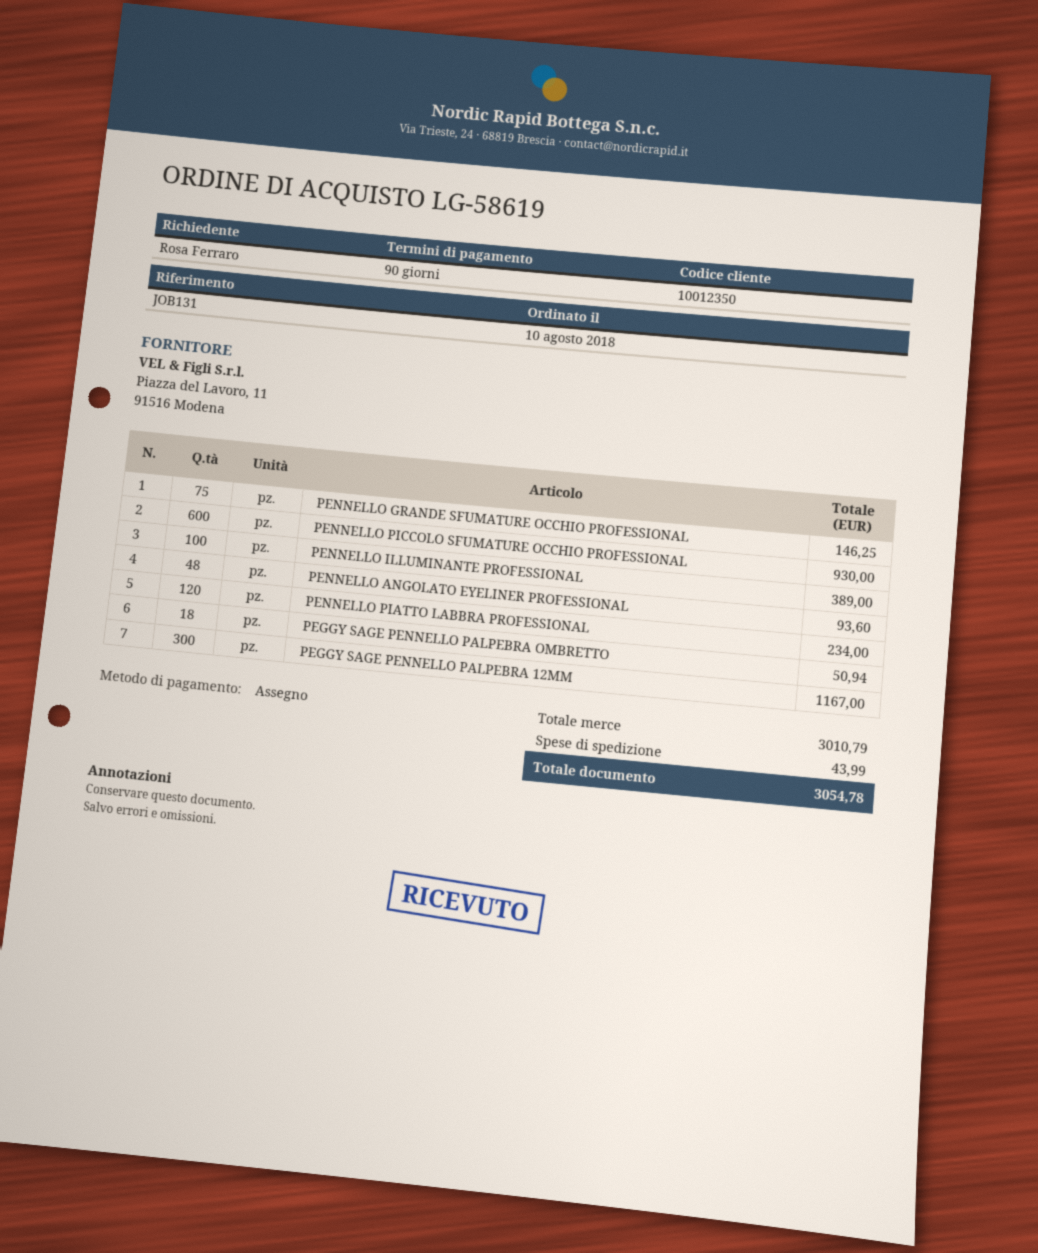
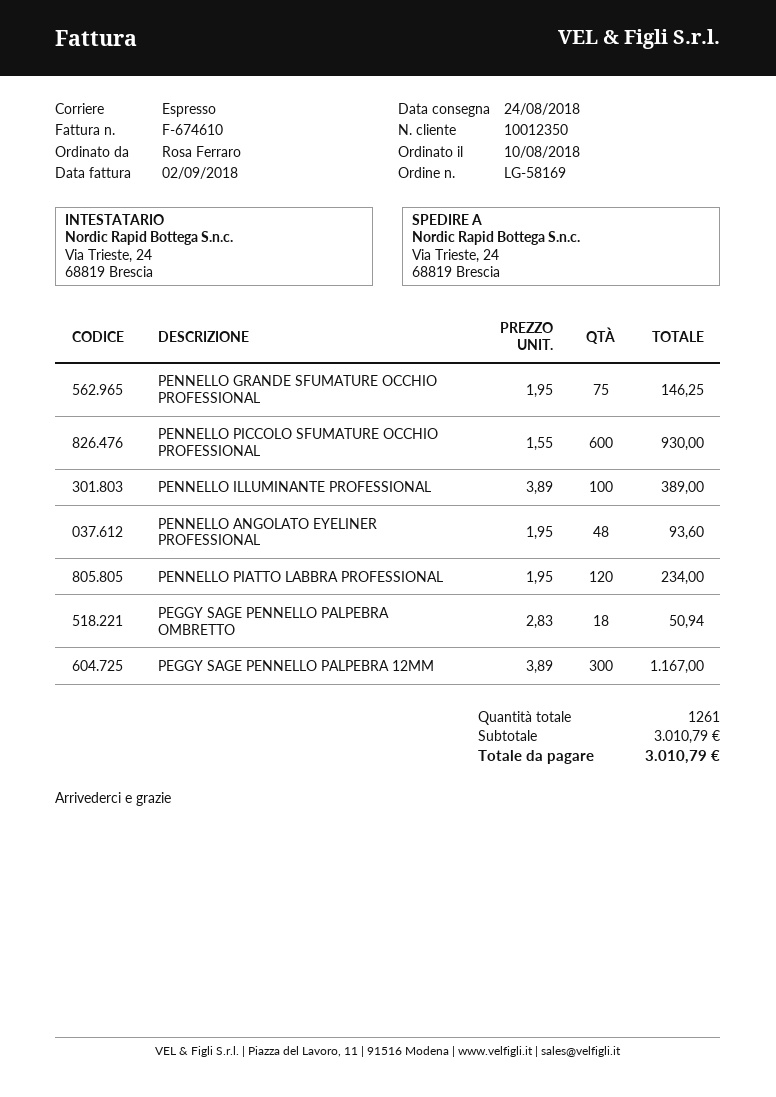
order number: LG-58619 -> LG-58169
shipping: 43.99 -> none
total: 3054.78 -> 3010.79

